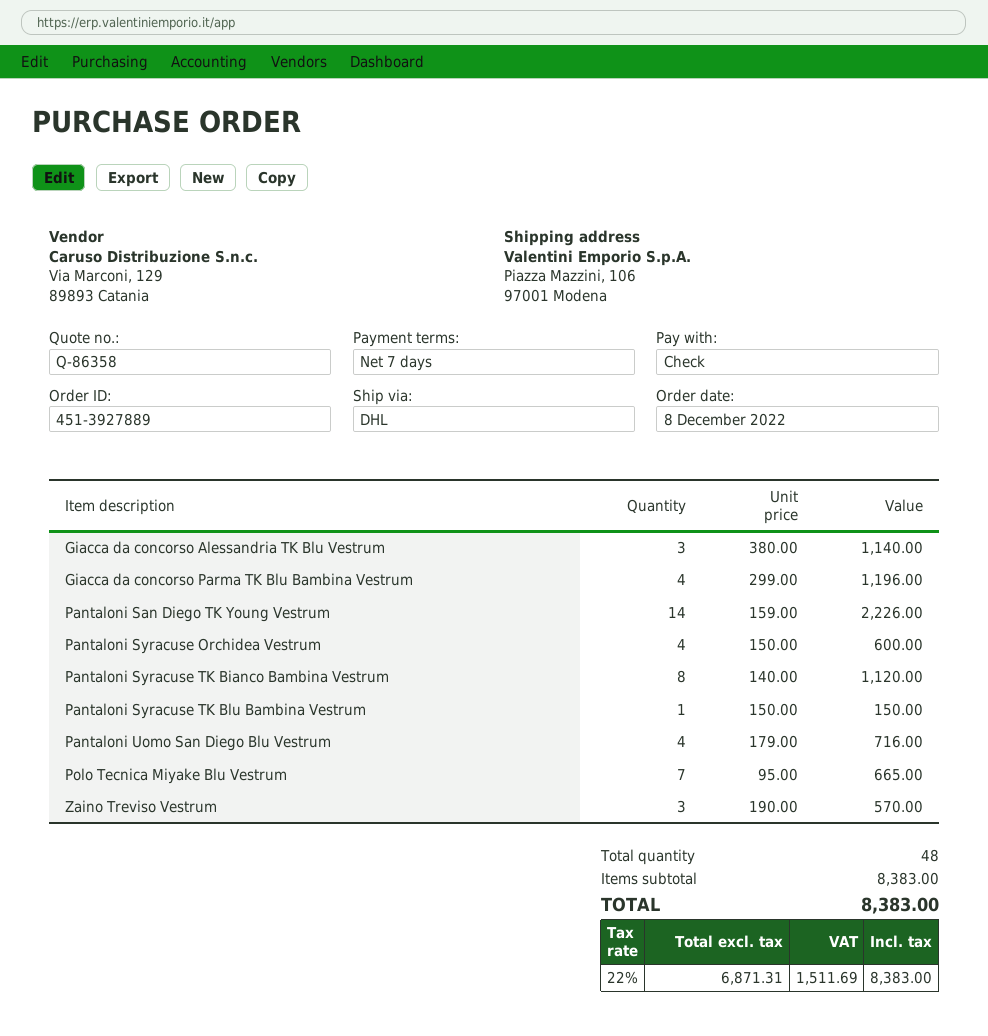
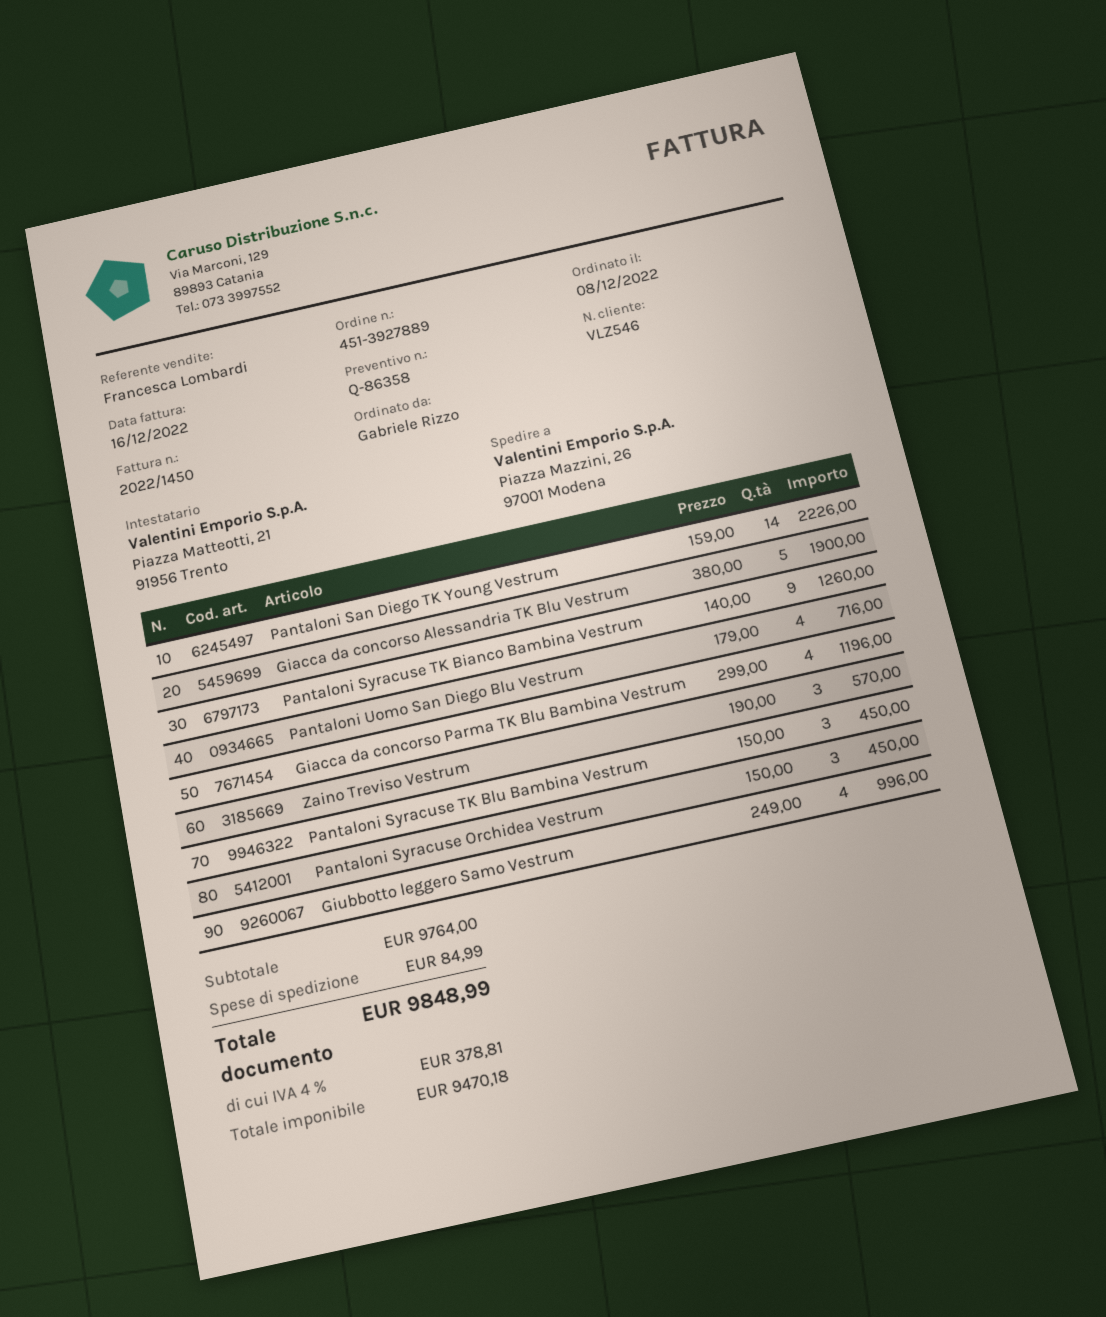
ship to: Piazza Mazzini, 106, 97001 Modena -> Piazza Mazzini, 26, 97001 Modena
Giacca da concorso Alessandria TK Blu Vestrum: 3 x 380.00 = 1140.00 -> 5 x 380.00 = 1900.00
Pantaloni Syracuse Orchidea Vestrum: 4 x 150.00 = 600.00 -> 3 x 150.00 = 450.00
Pantaloni Syracuse TK Bianco Bambina Vestrum: 8 x 140.00 = 1120.00 -> 9 x 140.00 = 1260.00
Pantaloni Syracuse TK Blu Bambina Vestrum: 1 x 150.00 = 150.00 -> 3 x 150.00 = 450.00
Polo Tecnica Miyake Blu Vestrum: 7 x 95.00 = 665.00 -> none
Giubbotto leggero Samo Vestrum: none -> 4 x 249.00 = 996.00
subtotal: 8383.00 -> 9764.00
shipping: none -> 84.99
net: 6871.31 -> 9470.18
tax: 22% = 1511.69 -> 4% = 378.81
total: 8383.00 -> 9848.99

